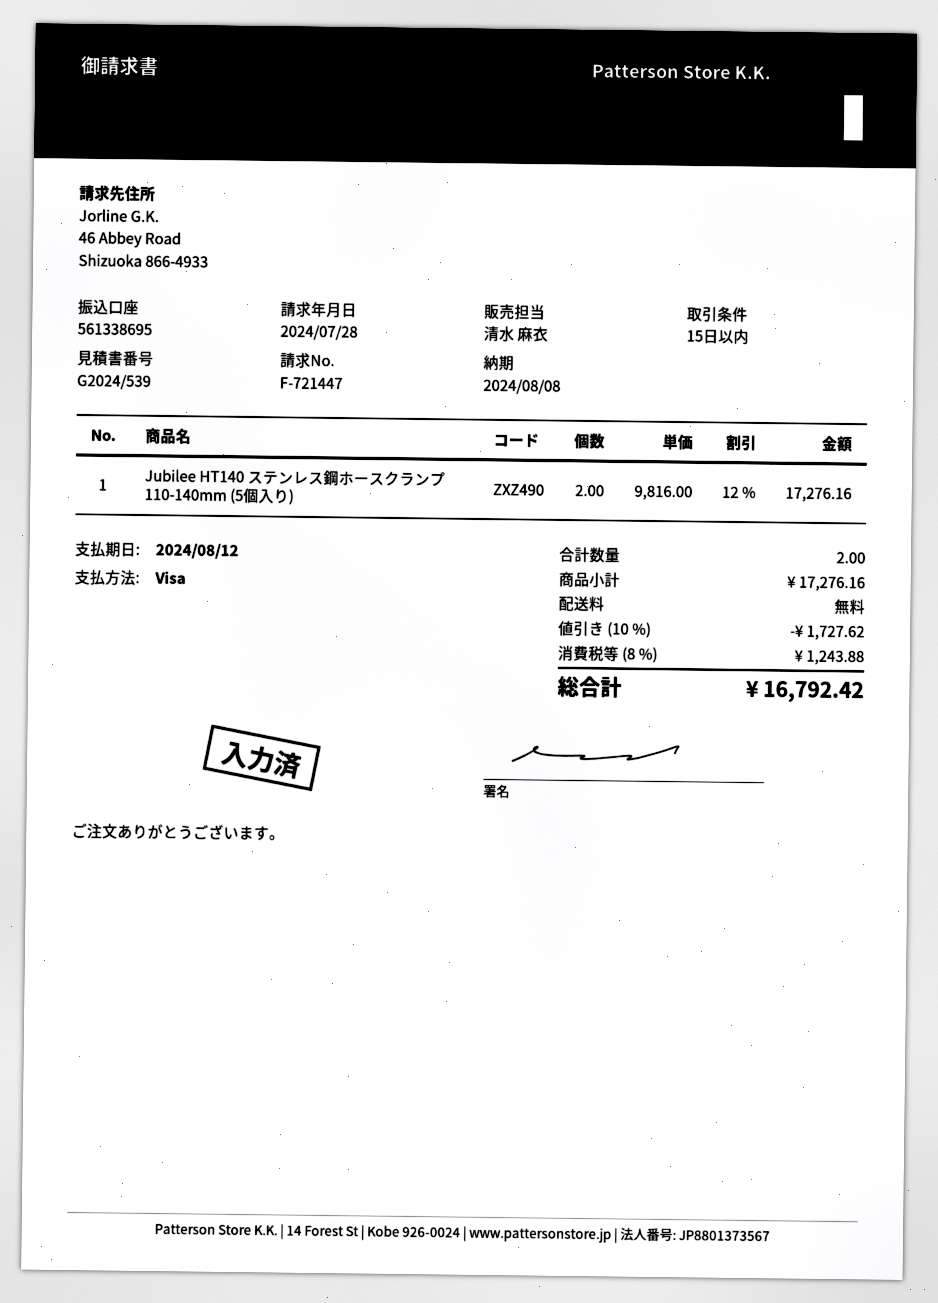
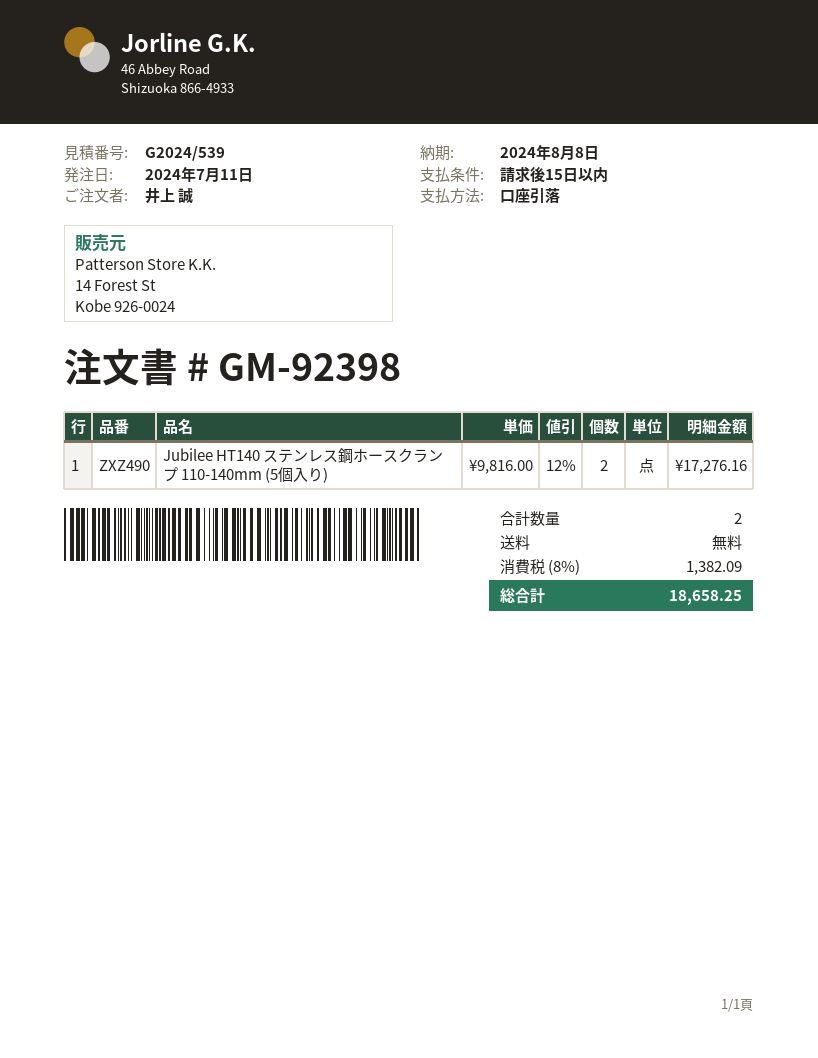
payment method: Visa -> direct debit
discount: 10% = 1727.62 -> none
tax: 8% = 1243.88 -> 8% = 1382.09
total: 16792.42 -> 18658.25

